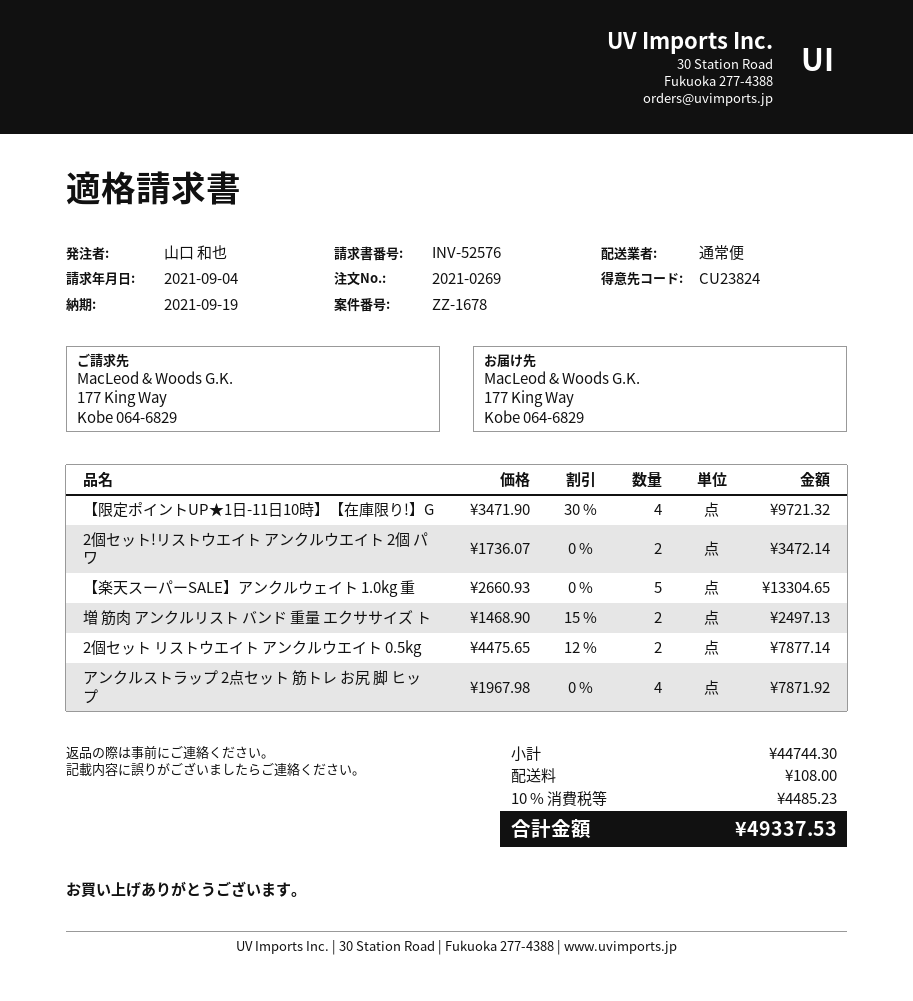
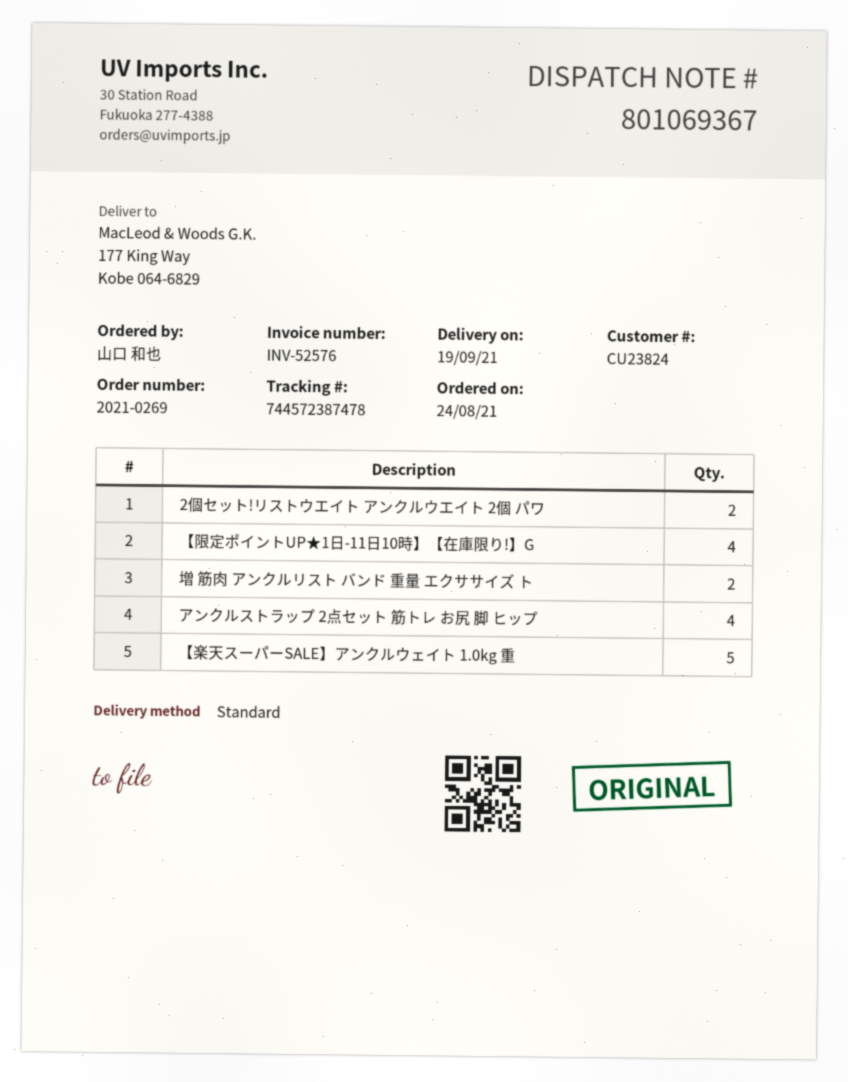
2個セット リストウエイト アンクルウエイト 0.5kg: 2 -> none

